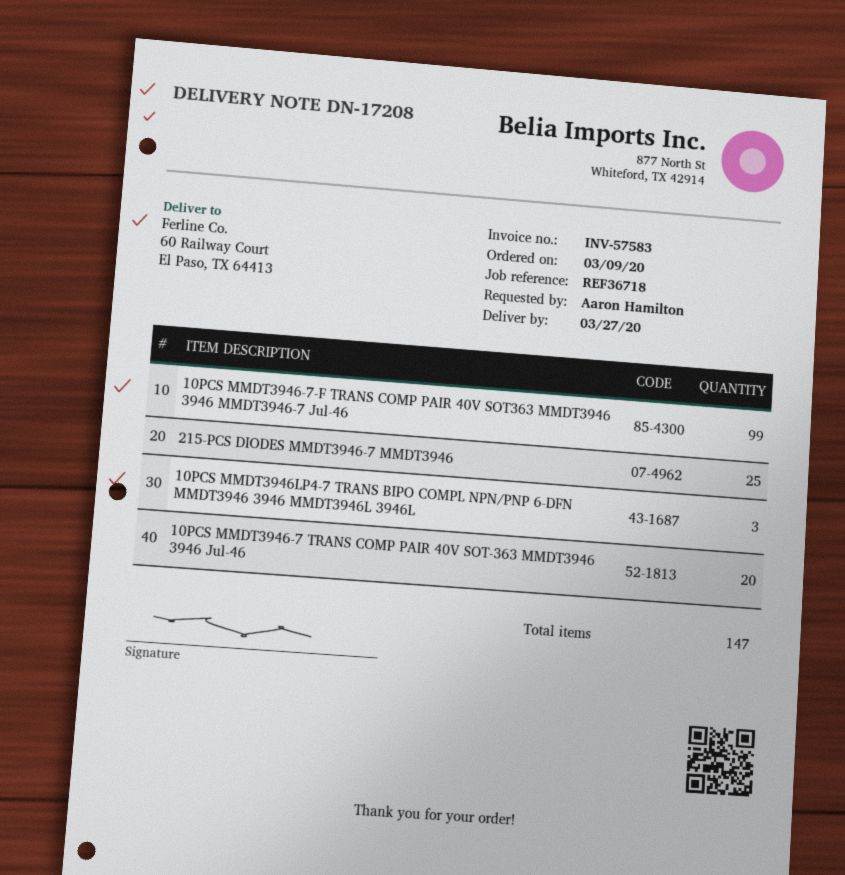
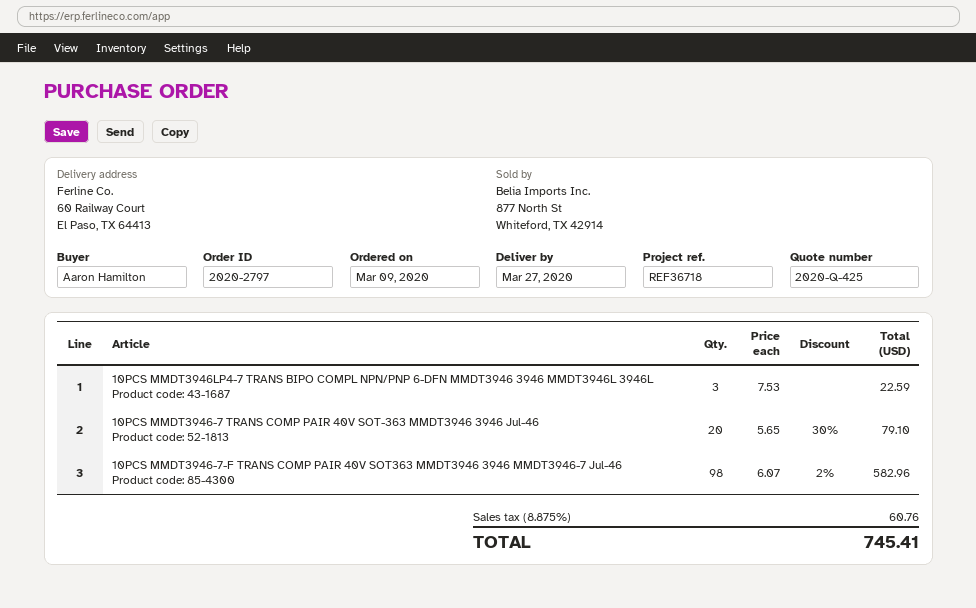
10PCS MMDT3946-7-F TRANS COMP PAIR 40V SOT363 MMDT3946 3946 MMDT3946-7 Jul-46: 99 -> 98
215-PCS DIODES MMDT3946-7 MMDT3946: 25 -> none

